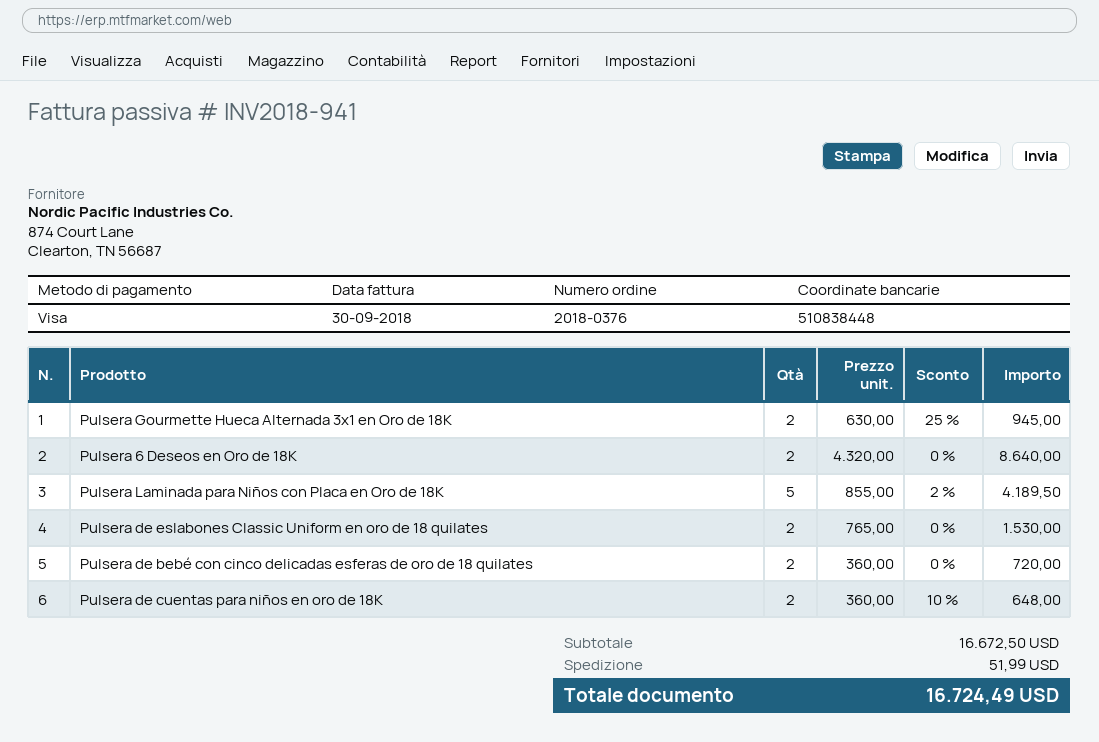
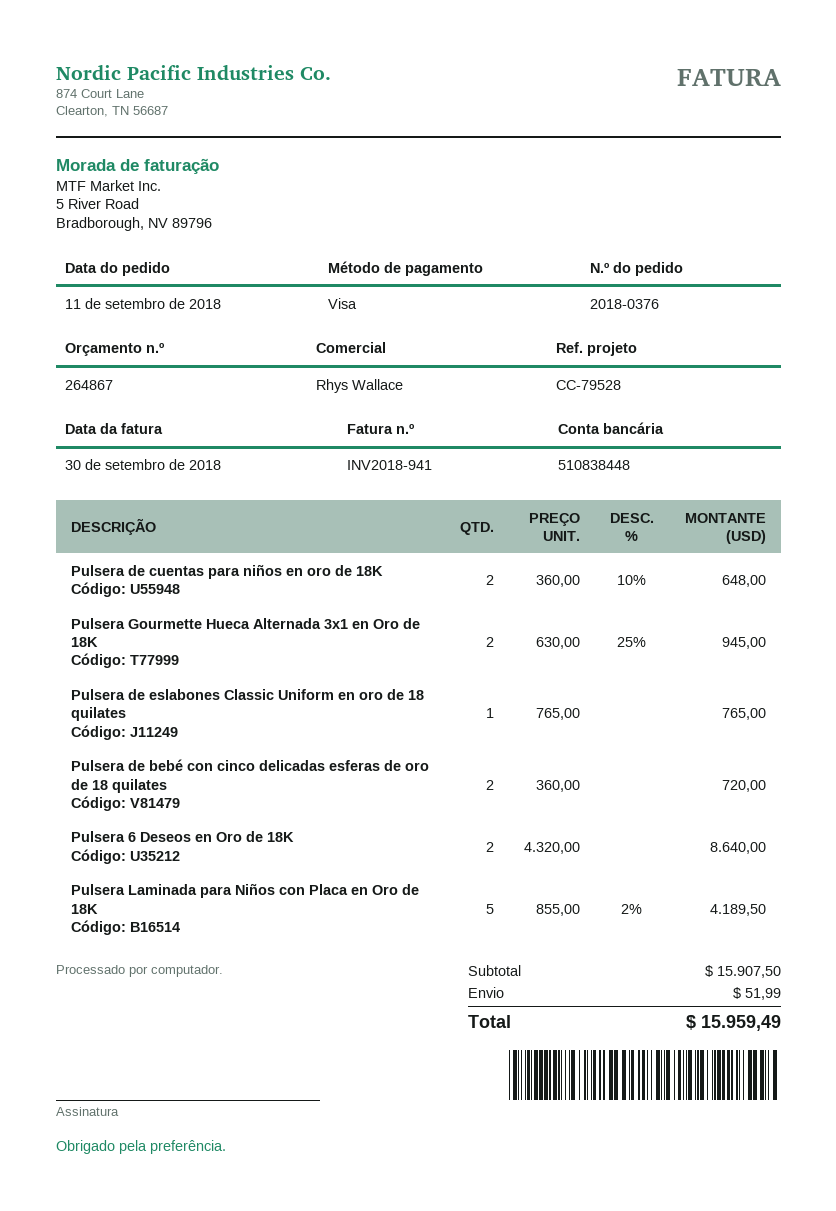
Pulsera de eslabones Classic Uniform en oro de 18 quilates: 2 x 765.00 = 1530.00 -> 1 x 765.00 = 765.00
subtotal: 16672.50 -> 15907.50
total: 16724.49 -> 15959.49

